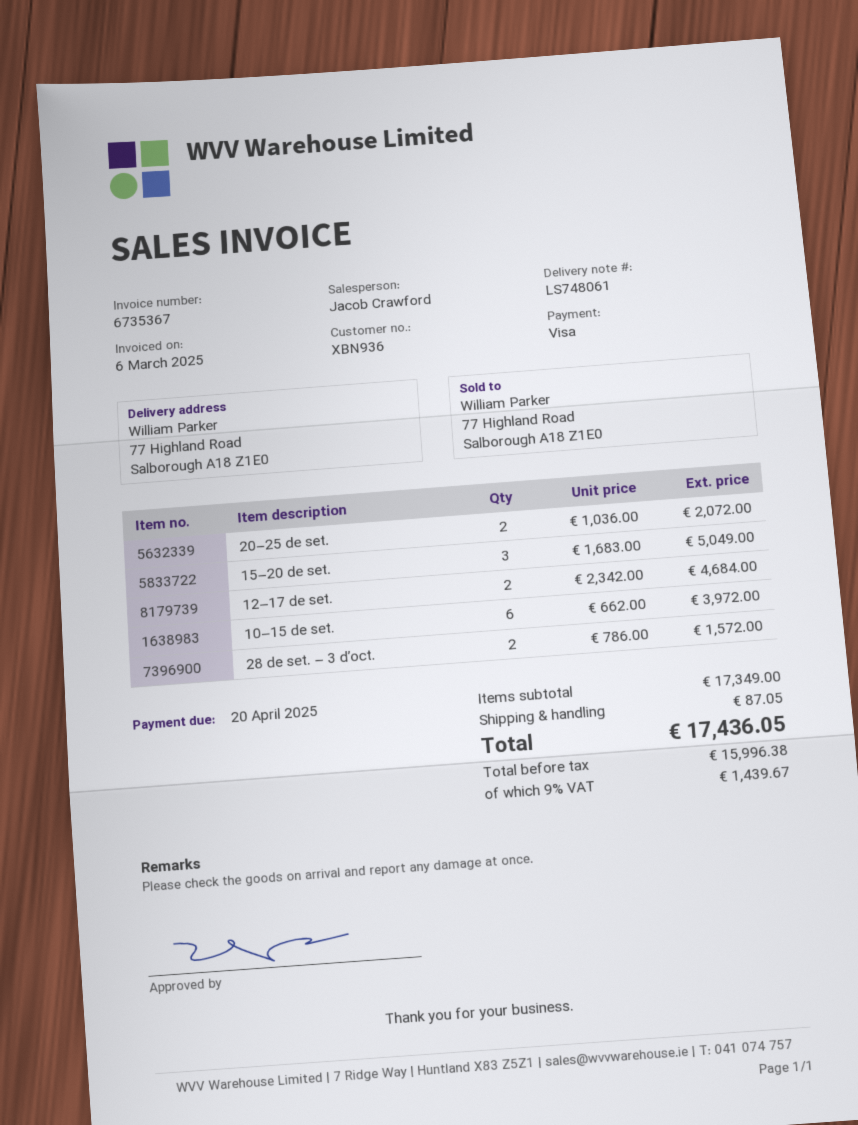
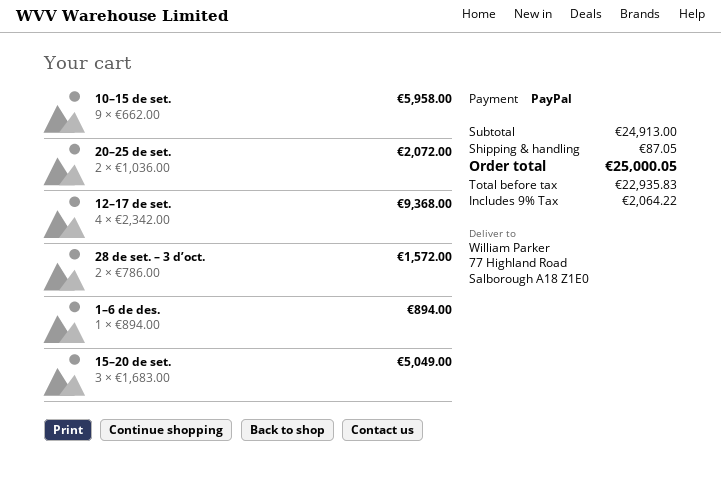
payment method: Visa -> PayPal
12–17 de set.: 2 x 2342.00 = 4684.00 -> 4 x 2342.00 = 9368.00
10–15 de set.: 6 x 662.00 = 3972.00 -> 9 x 662.00 = 5958.00
1–6 de des.: none -> 1 x 894.00 = 894.00
subtotal: 17349.00 -> 24913.00
net: 15996.38 -> 22935.83
tax: 9% = 1439.67 -> 9% = 2064.22
total: 17436.05 -> 25000.05

